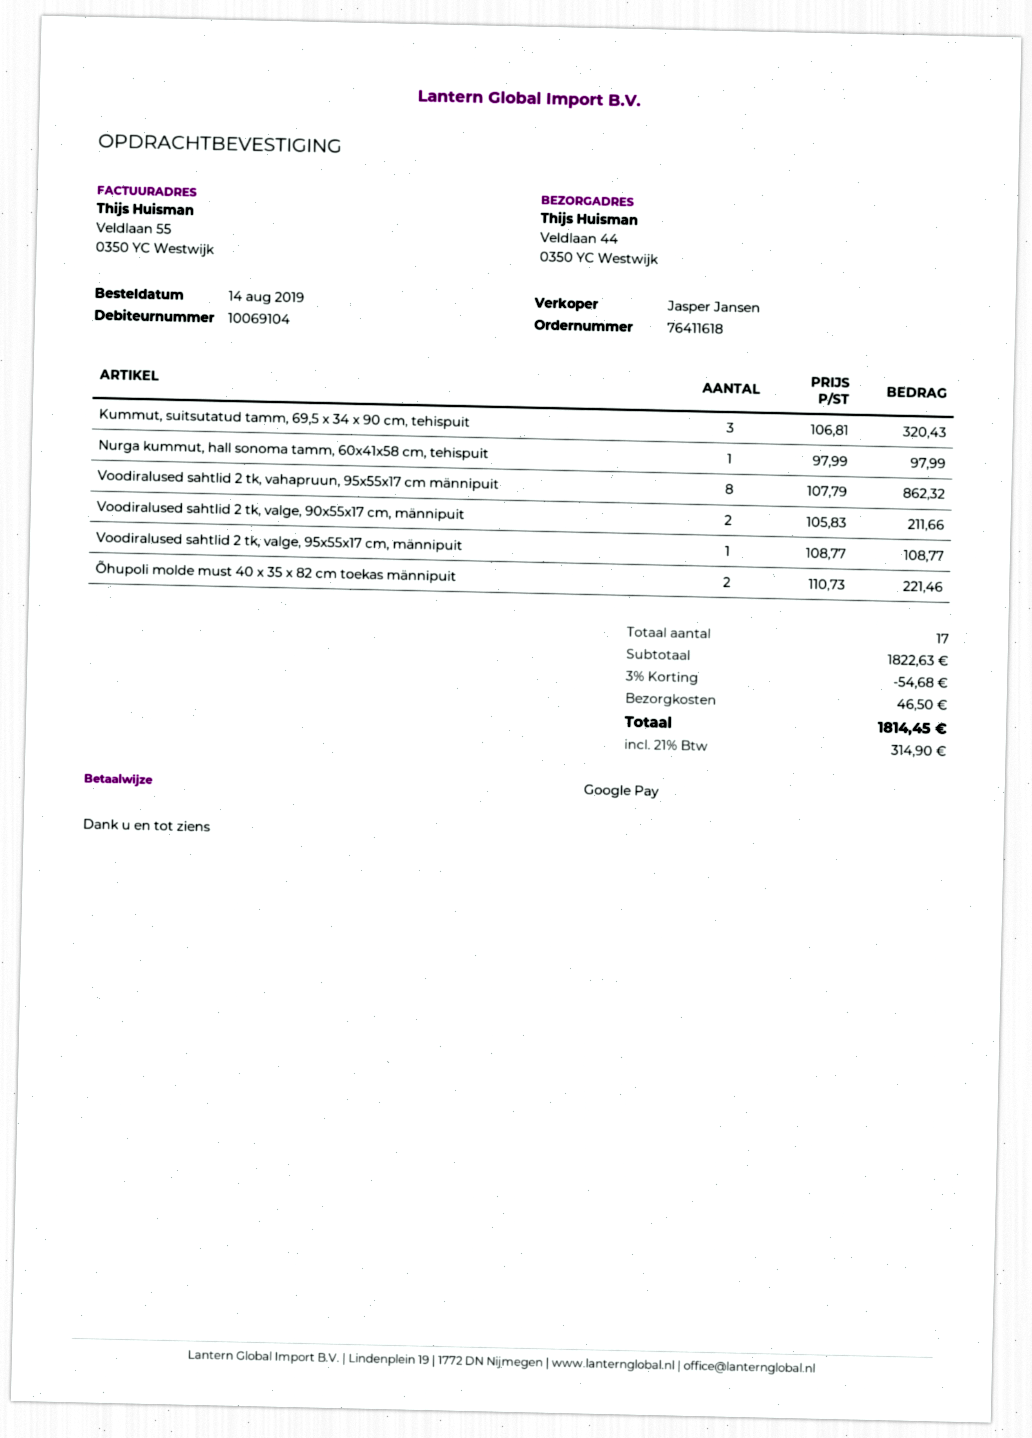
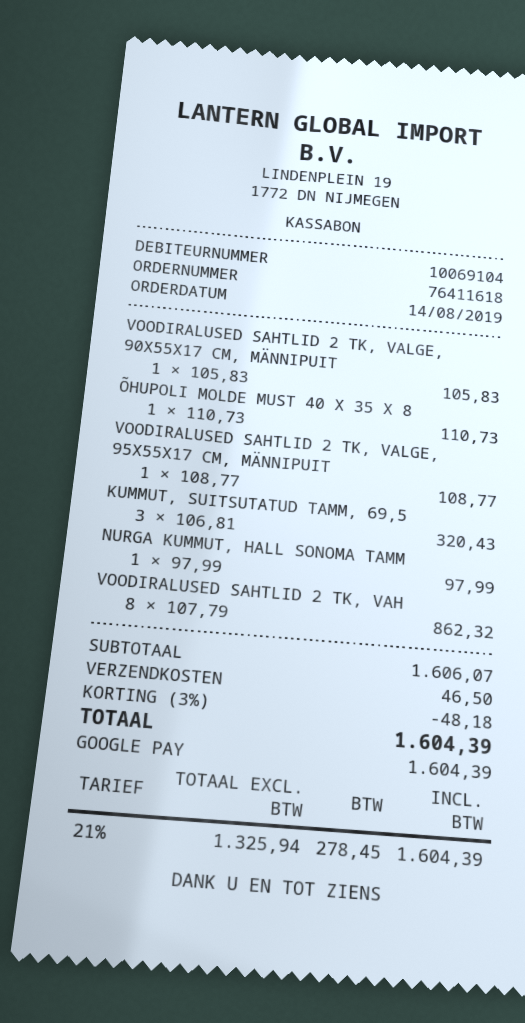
Voodiralused sahtlid 2 tk, valge, 90x55x17 cm, männipuit: 2 x 105.83 = 211.66 -> 1 x 105.83 = 105.83
Õhupoli molde must 40 x 35 x 82 cm toekas männipuit: 2 x 110.73 = 221.46 -> 1 x 110.73 = 110.73
subtotal: 1822.63 -> 1606.07
discount: 3% = 54.68 -> 3% = 48.18
tax: 21% = 314.90 -> 21% = 278.45
total: 1814.45 -> 1604.39

